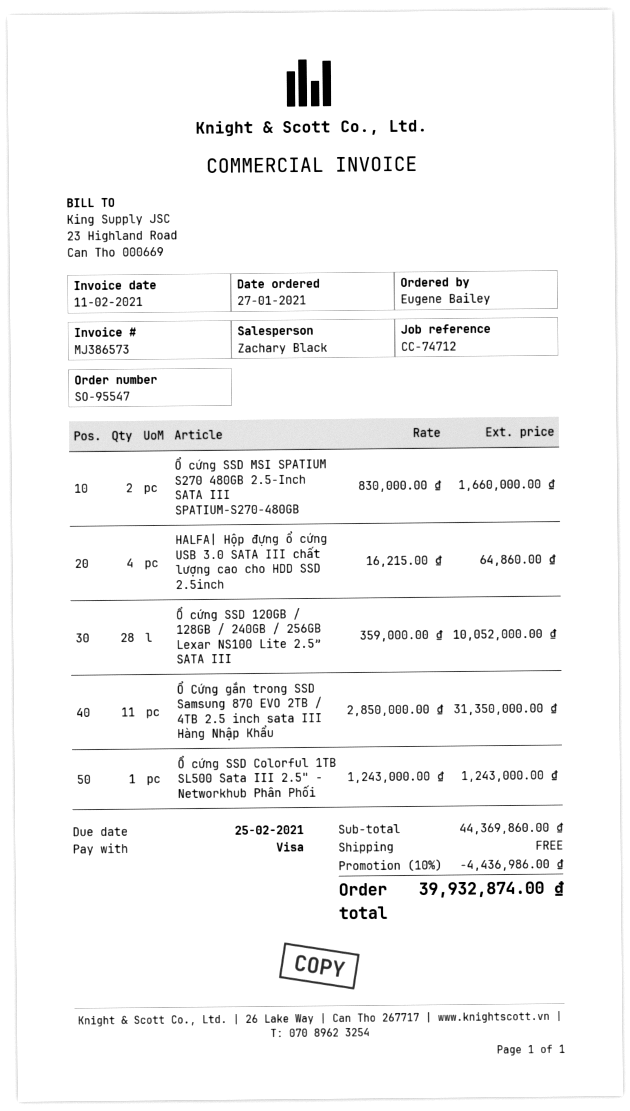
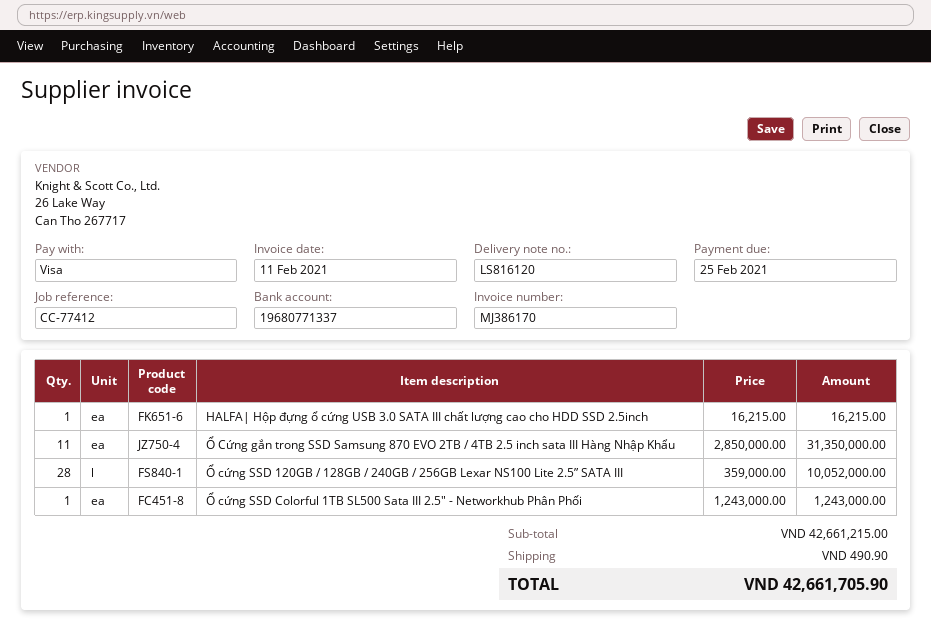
invoice number: MJ386573 -> MJ386170
reference: CC-74712 -> CC-77412
Ổ cứng SSD MSI SPATIUM S270 480GB 2.5-Inch SATA III SPATIUM-S270-480GB: 2 x 830000.00 = 1660000.00 -> none
HALFA| Hộp đựng ổ cứng USB 3.0 SATA III chất lượng cao cho HDD SSD 2.5inch: 4 x 16215.00 = 64860.00 -> 1 x 16215.00 = 16215.00
subtotal: 44369860.00 -> 42661215.00
discount: 10% = 4436986.00 -> none
shipping: 0.00 -> 490.90
total: 39932874.00 -> 42661705.90

